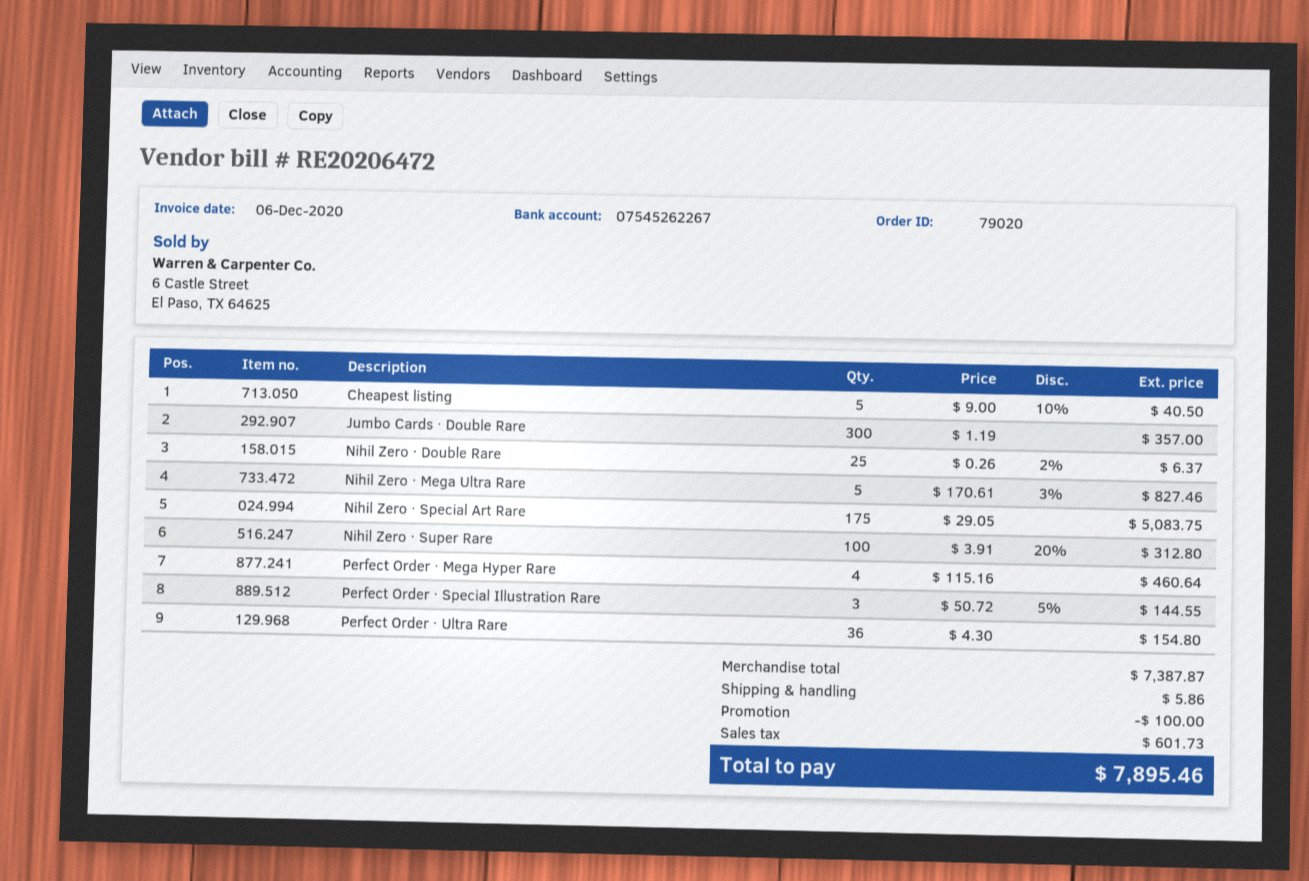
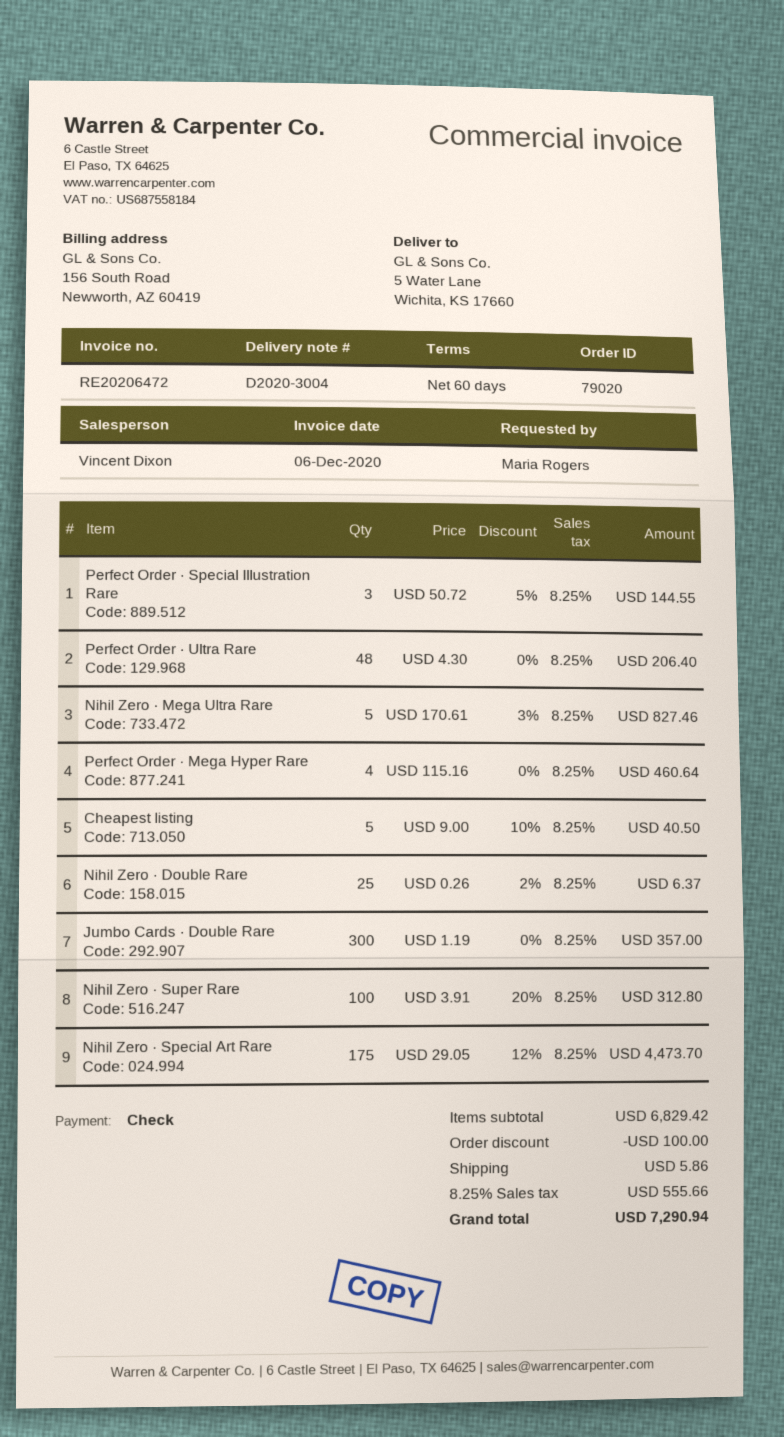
Nihil Zero · Special Art Rare: 175 x 29.05 = 5083.75 -> 175 x 29.05 - 12% = 4473.70
Perfect Order · Ultra Rare: 36 x 4.30 = 154.80 -> 48 x 4.30 = 206.40
subtotal: 7387.87 -> 6829.42
tax: 601.73 -> 555.66
total: 7895.46 -> 7290.94

